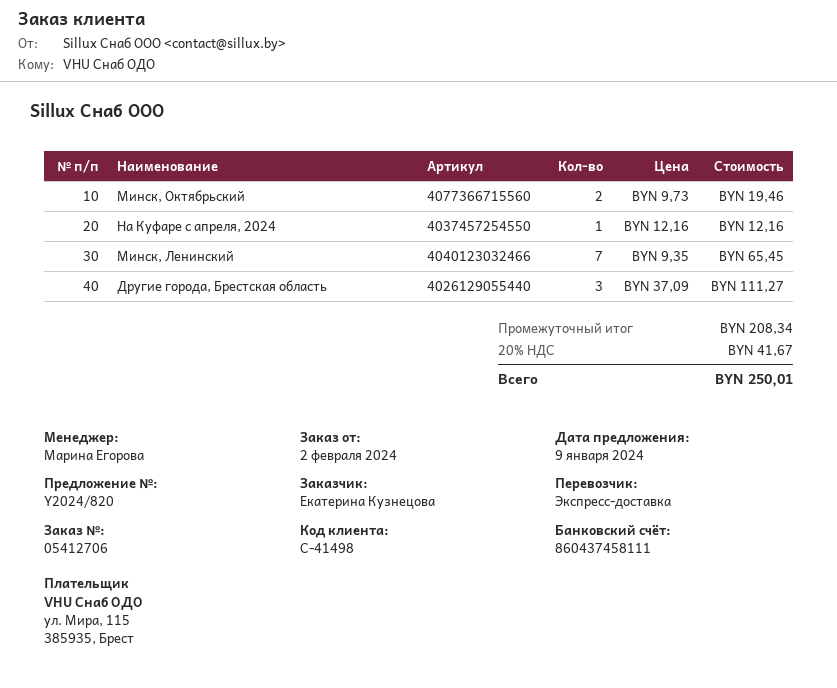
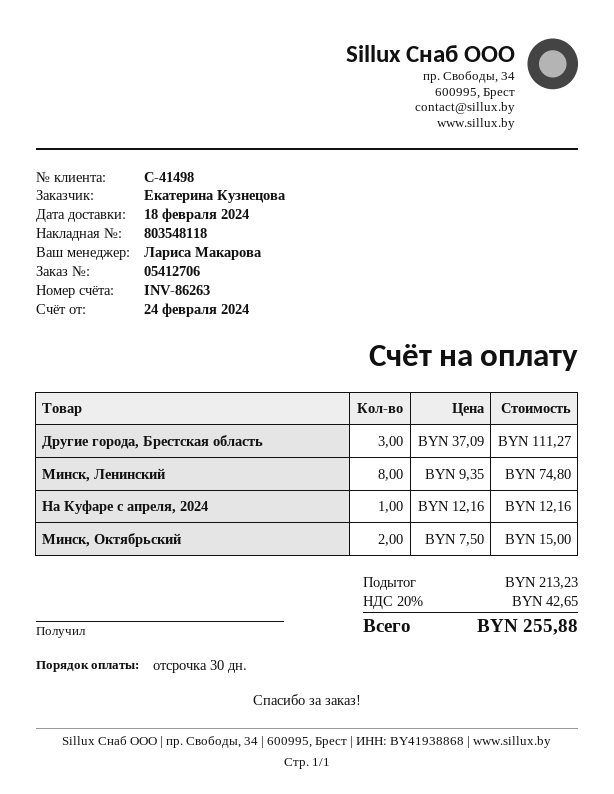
sales rep: Марина Егорова -> Лариса Макарова
Минск, Октябрьский: 2 x 9.73 = 19.46 -> 2 x 7.50 = 15.00
Минск, Ленинский: 7 x 9.35 = 65.45 -> 8 x 9.35 = 74.80
subtotal: 208.34 -> 213.23
tax: 20% = 41.67 -> 20% = 42.65
total: 250.01 -> 255.88

